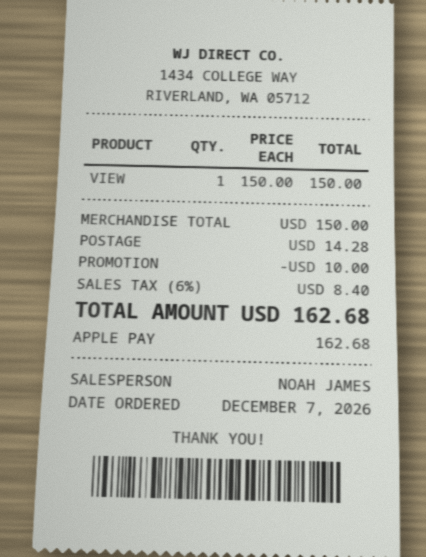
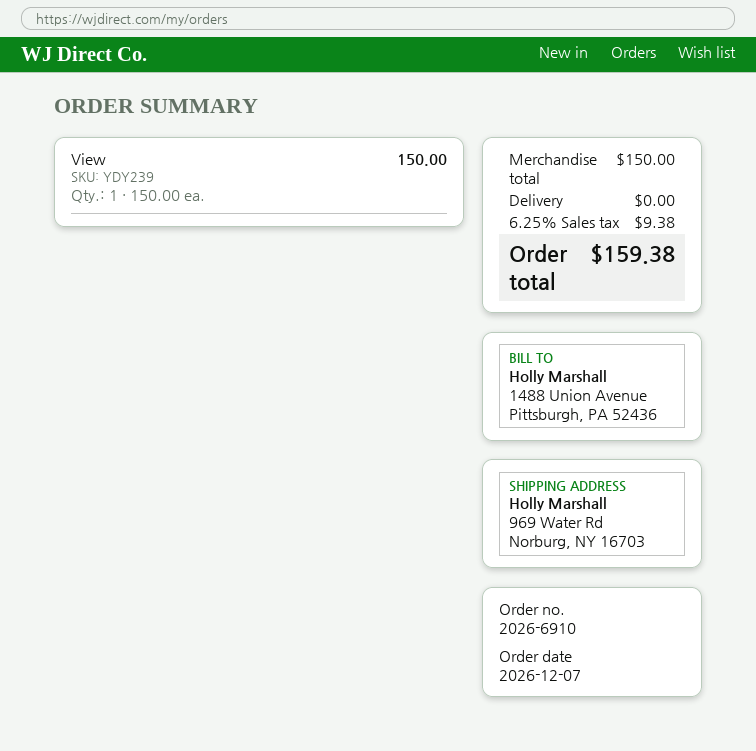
discount: 10.00 -> none
shipping: 14.28 -> 0.00
tax: 6% = 8.40 -> 6.25% = 9.38
total: 162.68 -> 159.38

